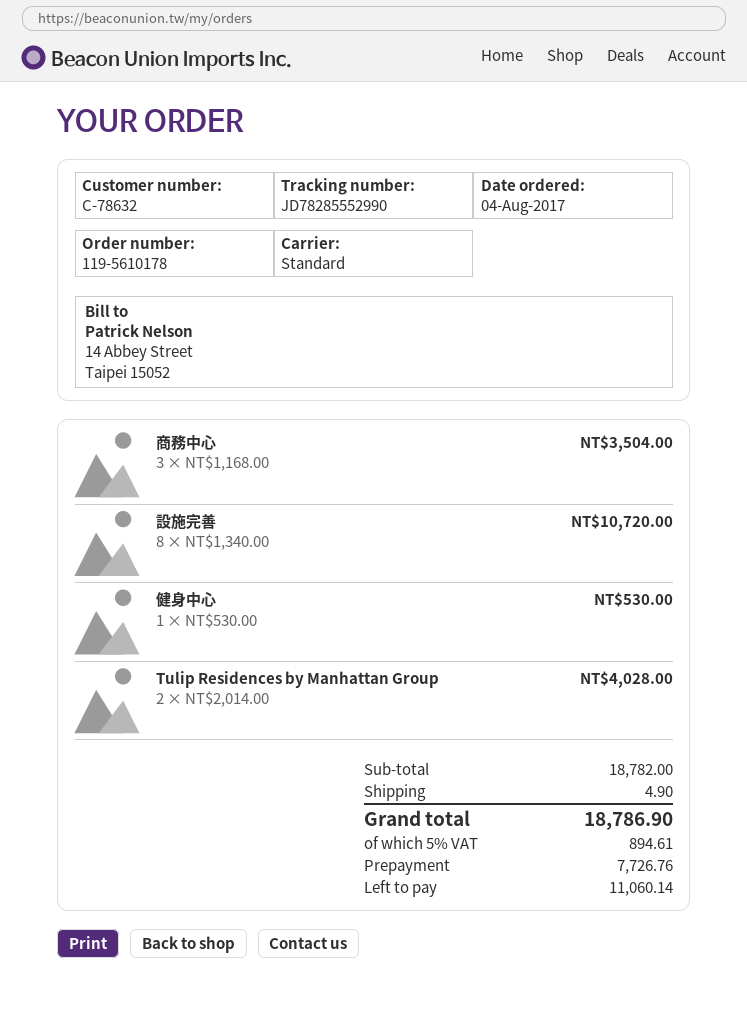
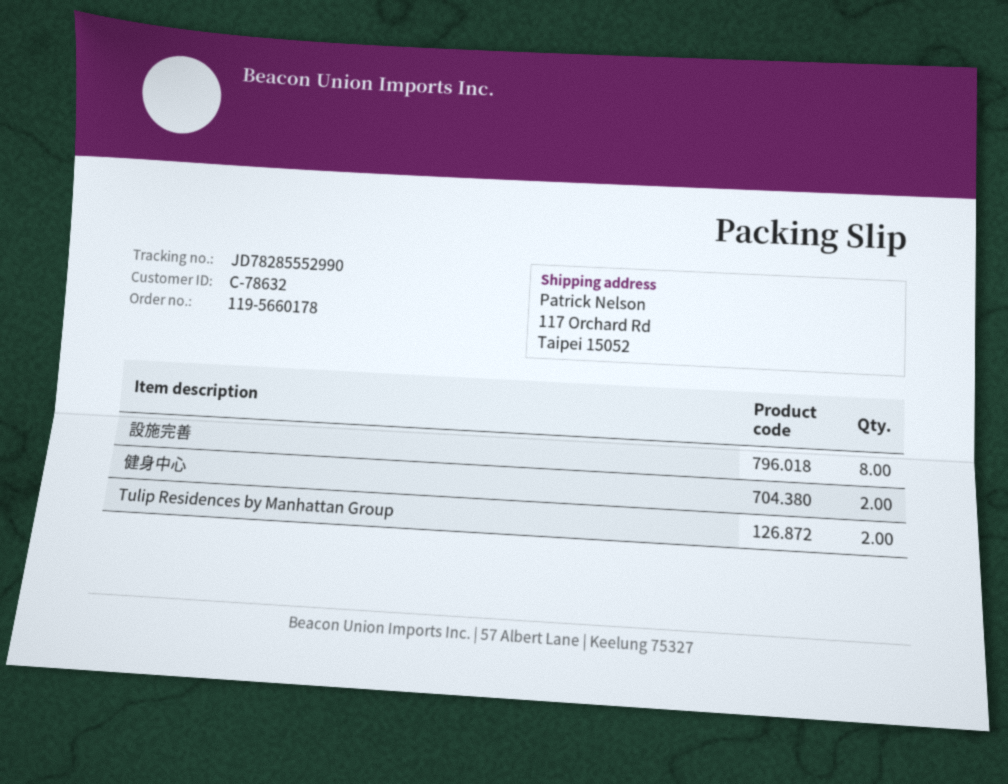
order number: 119-5610178 -> 119-5660178
商務中心: 3 -> none
健身中心: 1 -> 2

